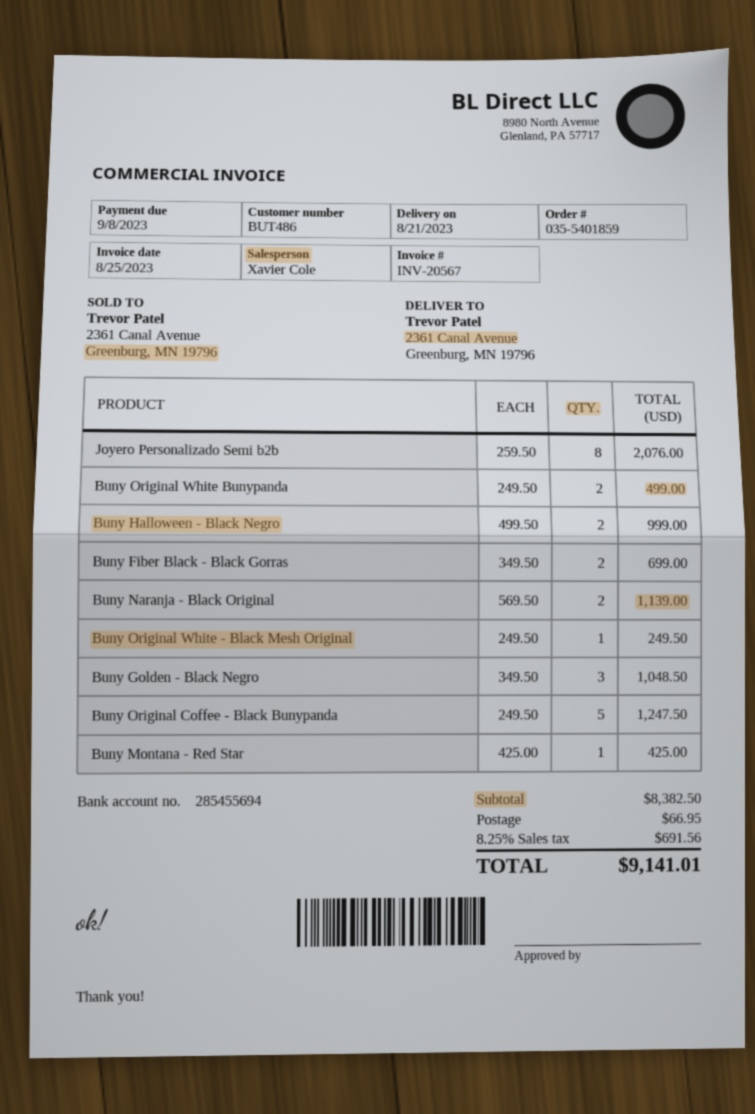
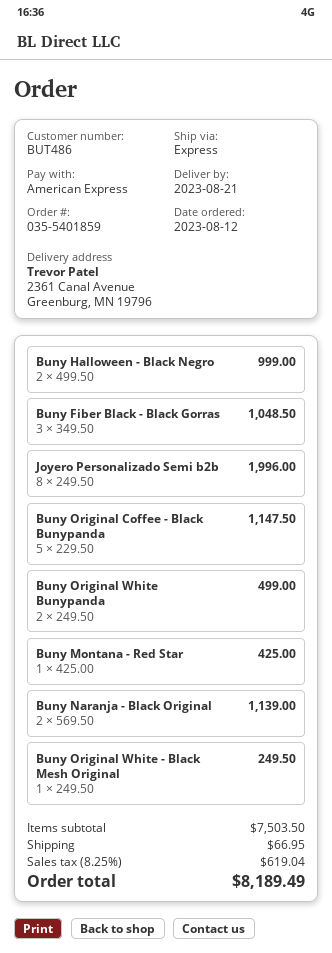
Joyero Personalizado Semi b2b: 8 x 259.50 = 2076.00 -> 8 x 249.50 = 1996.00
Buny Fiber Black - Black Gorras: 2 x 349.50 = 699.00 -> 3 x 349.50 = 1048.50
Buny Golden - Black Negro: 3 x 349.50 = 1048.50 -> none
Buny Original Coffee - Black Bunypanda: 5 x 249.50 = 1247.50 -> 5 x 229.50 = 1147.50
subtotal: 8382.50 -> 7503.50
tax: 8.25% = 691.56 -> 8.25% = 619.04
total: 9141.01 -> 8189.49

